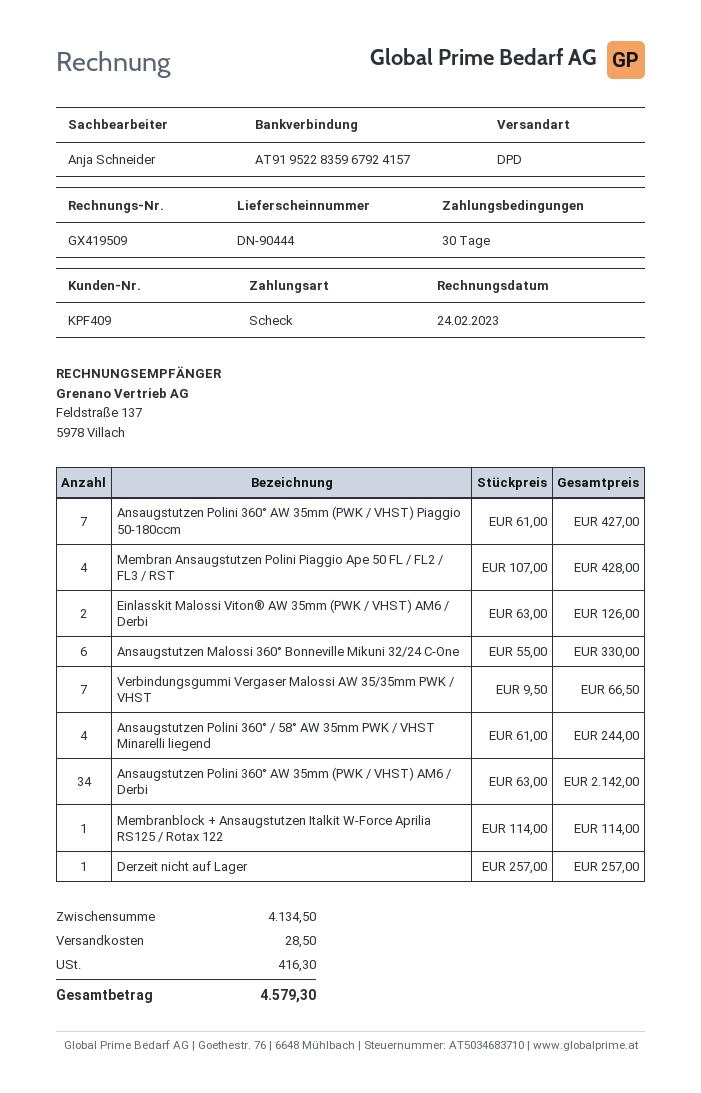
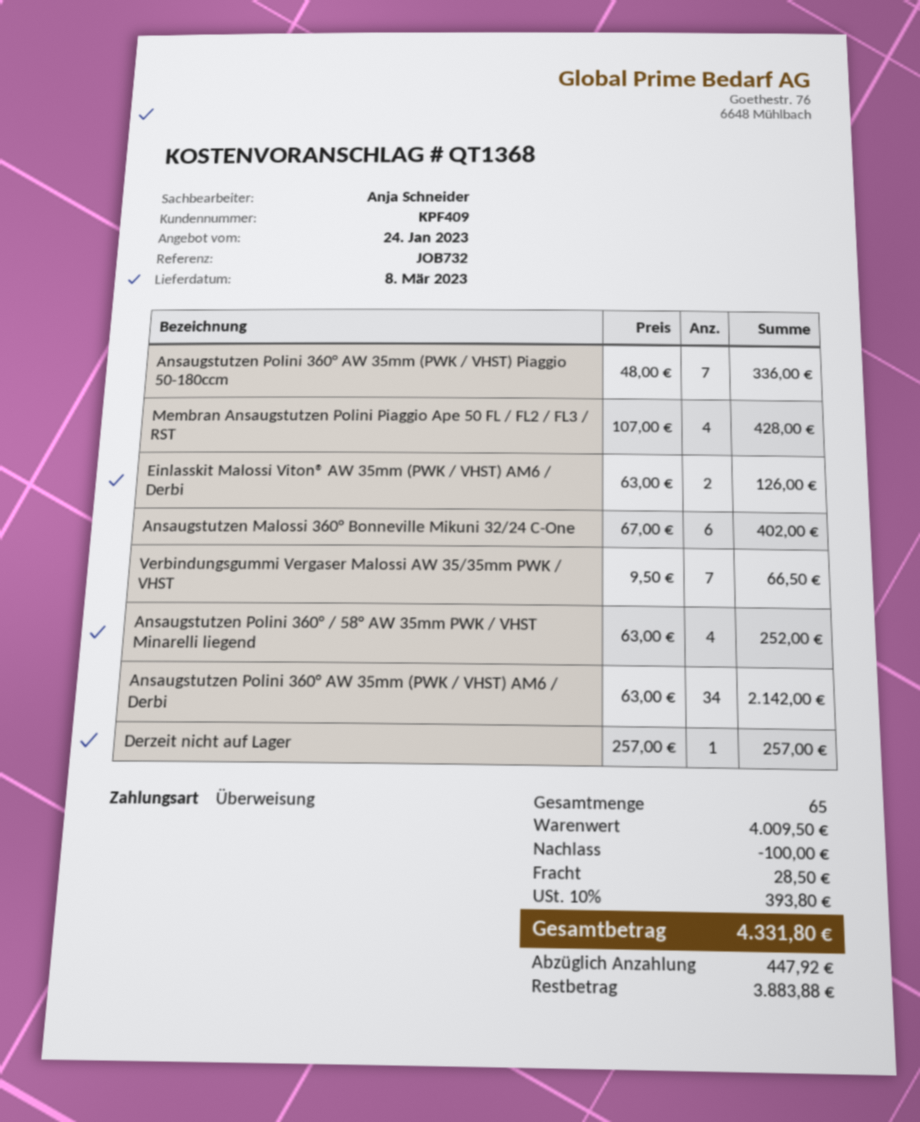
payment method: cheque -> bank transfer
Ansaugstutzen Polini 360° AW 35mm (PWK / VHST) Piaggio 50-180ccm: 7 x 61.00 = 427.00 -> 7 x 48.00 = 336.00
Ansaugstutzen Malossi 360° Bonneville Mikuni 32/24 C-One: 6 x 55.00 = 330.00 -> 6 x 67.00 = 402.00
Ansaugstutzen Polini 360° / 58° AW 35mm PWK / VHST Minarelli liegend: 4 x 61.00 = 244.00 -> 4 x 63.00 = 252.00
Membranblock + Ansaugstutzen Italkit W-Force Aprilia RS125 / Rotax 122: 1 x 114.00 = 114.00 -> none
subtotal: 4134.50 -> 4009.50
discount: none -> 100.00
tax: 416.30 -> 393.80
total: 4579.30 -> 4331.80

